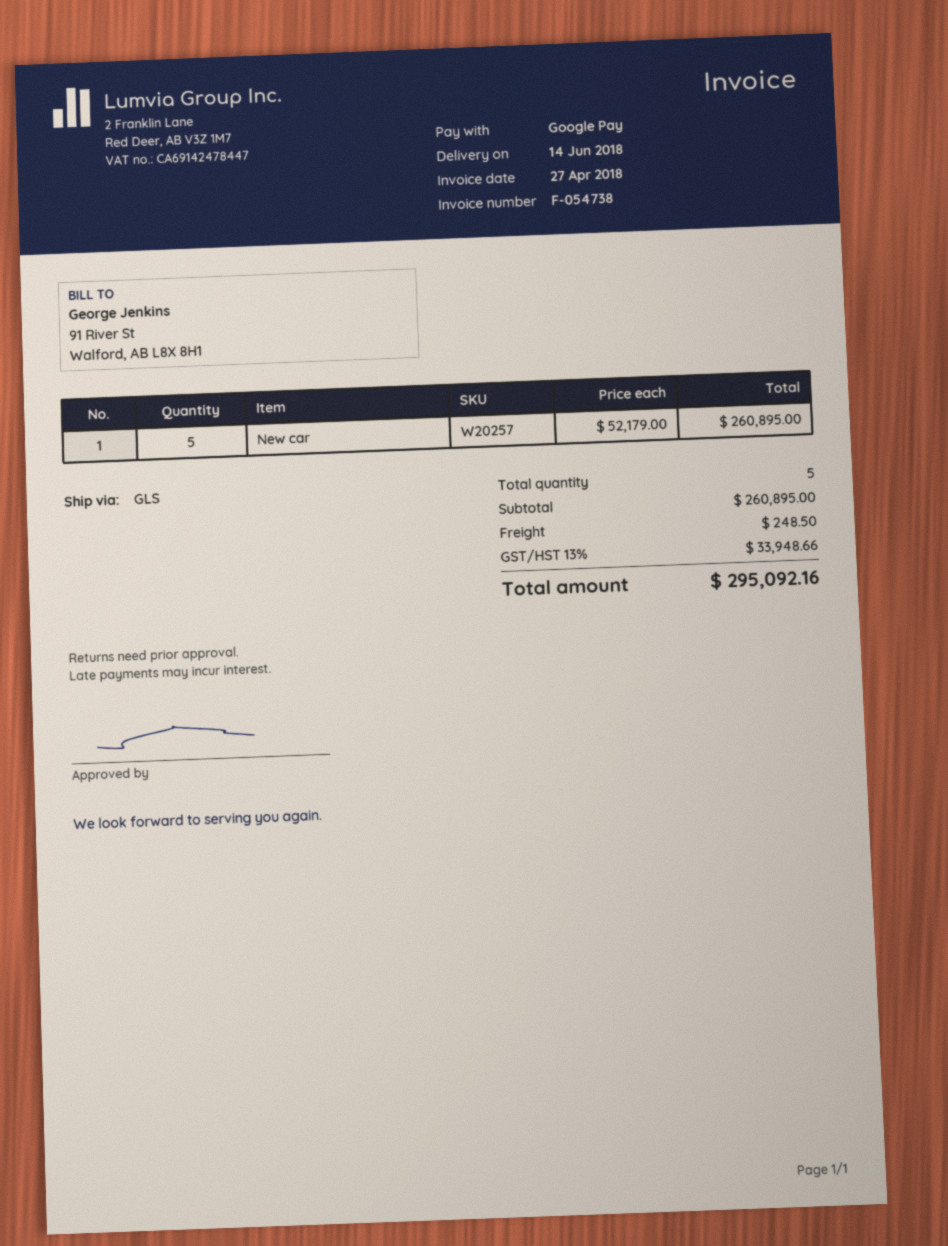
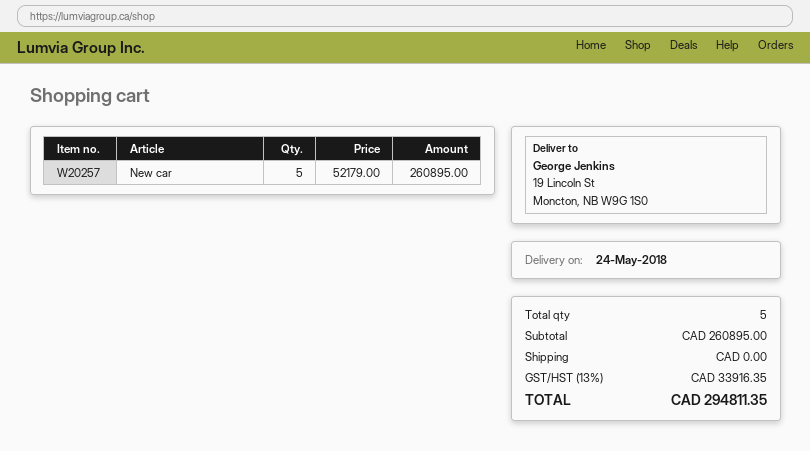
delivery date: 2018-06-14 -> 2018-05-24
shipping: 248.50 -> 0.00
tax: 13% = 33948.66 -> 13% = 33916.35
total: 295092.16 -> 294811.35

